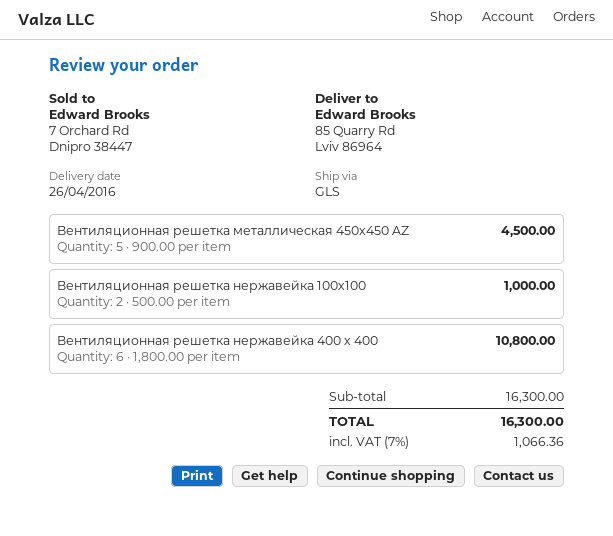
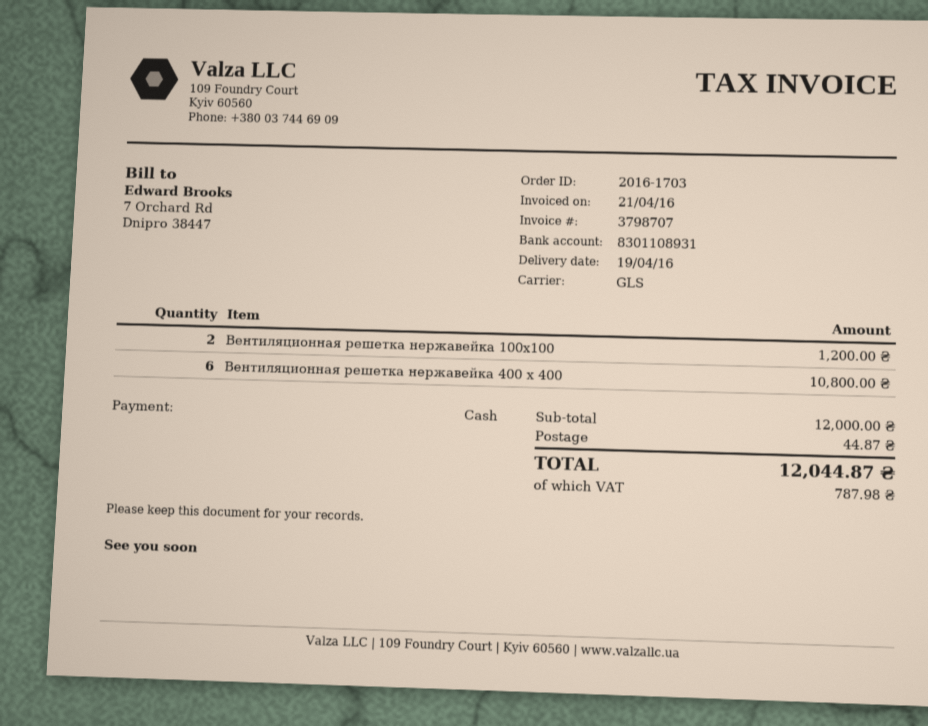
delivery date: 2016-04-26 -> 2016-04-19
Вентиляционная решетка металлическая 450х450 AZ: 5 for 4500.00 -> none
Вентиляционная решетка нержавейка 100х100: 2 for 1000.00 -> 2 for 1200.00
subtotal: 16300.00 -> 12000.00
shipping: none -> 44.87
tax: 1066.36 -> 787.98
total: 16300.00 -> 12044.87

